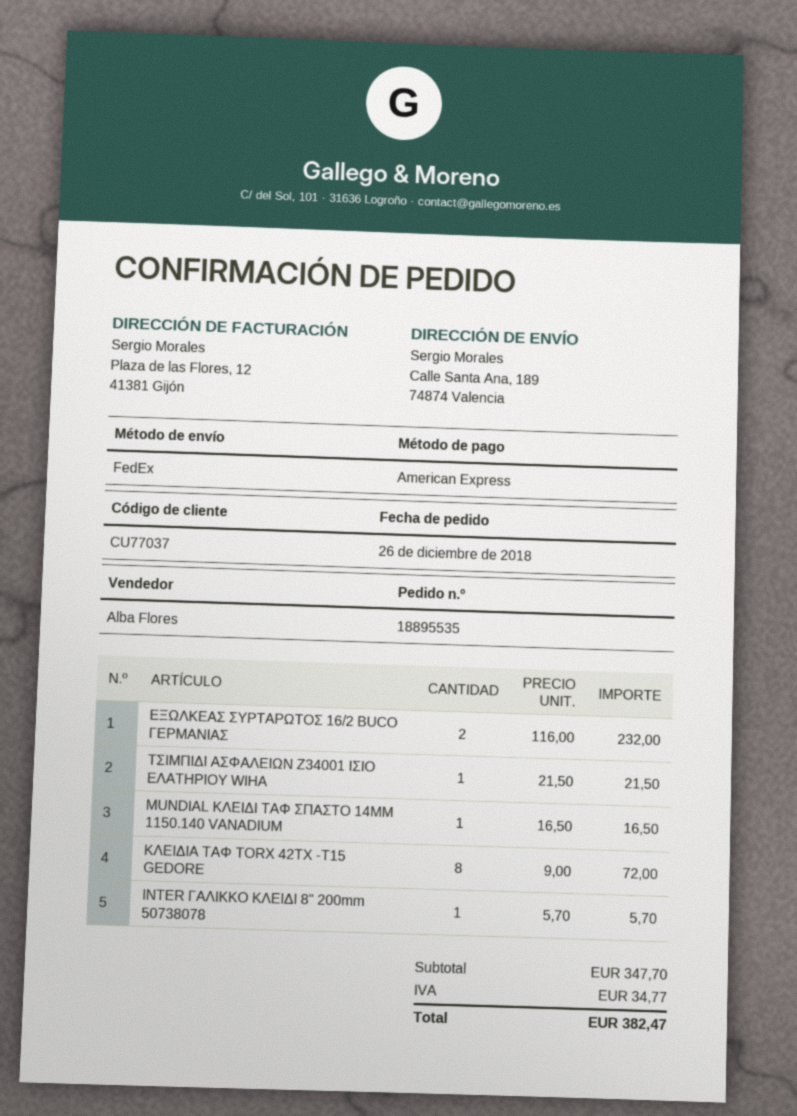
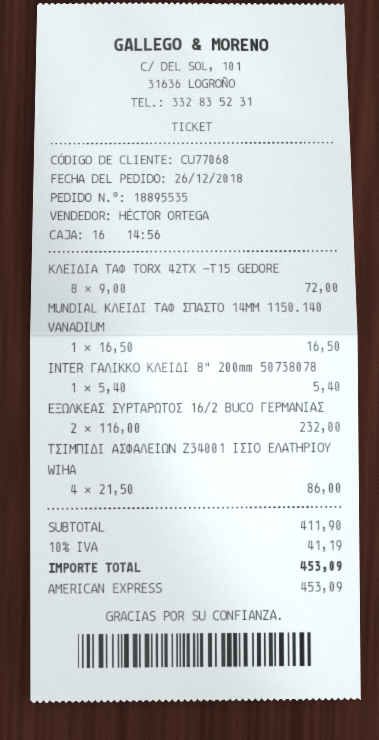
customer number: CU77037 -> CU77068
sales rep: Alba Flores -> HÉCTOR ORTEGA
ΤΣΙΜΠΙΔΙ ΑΣΦΑΛΕΙΩΝ Ζ34001 ΙΣΙΟ ΕΛΑΤΗΡΙΟΥ WIHA: 1 x 21.50 = 21.50 -> 4 x 21.50 = 86.00
INTER ΓΑΛΙΚΚΟ ΚΛΕΙΔΙ 8" 200mm 50738078: 1 x 5.70 = 5.70 -> 1 x 5.40 = 5.40
subtotal: 347.70 -> 411.90
tax: 34.77 -> 41.19
total: 382.47 -> 453.09

